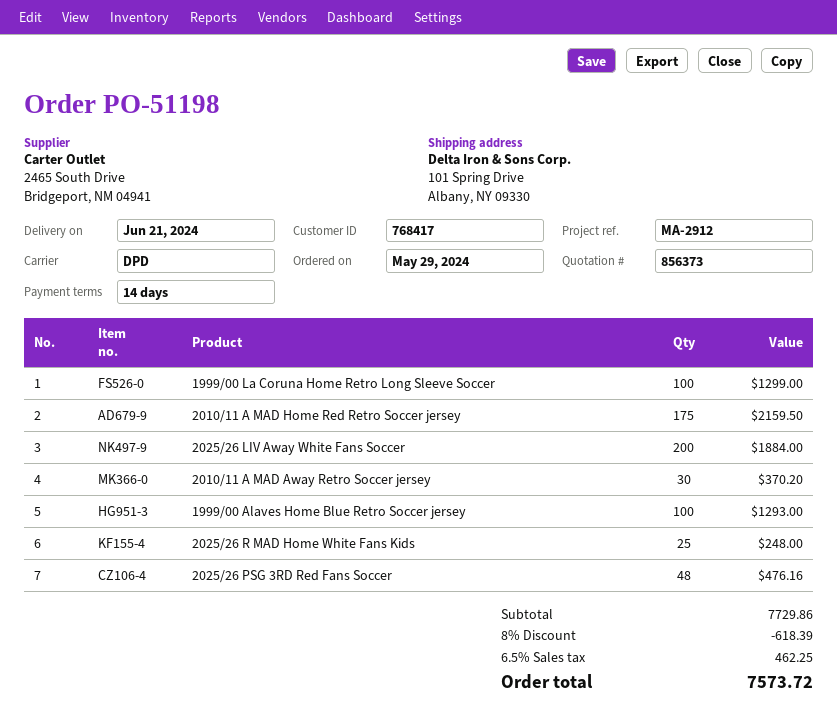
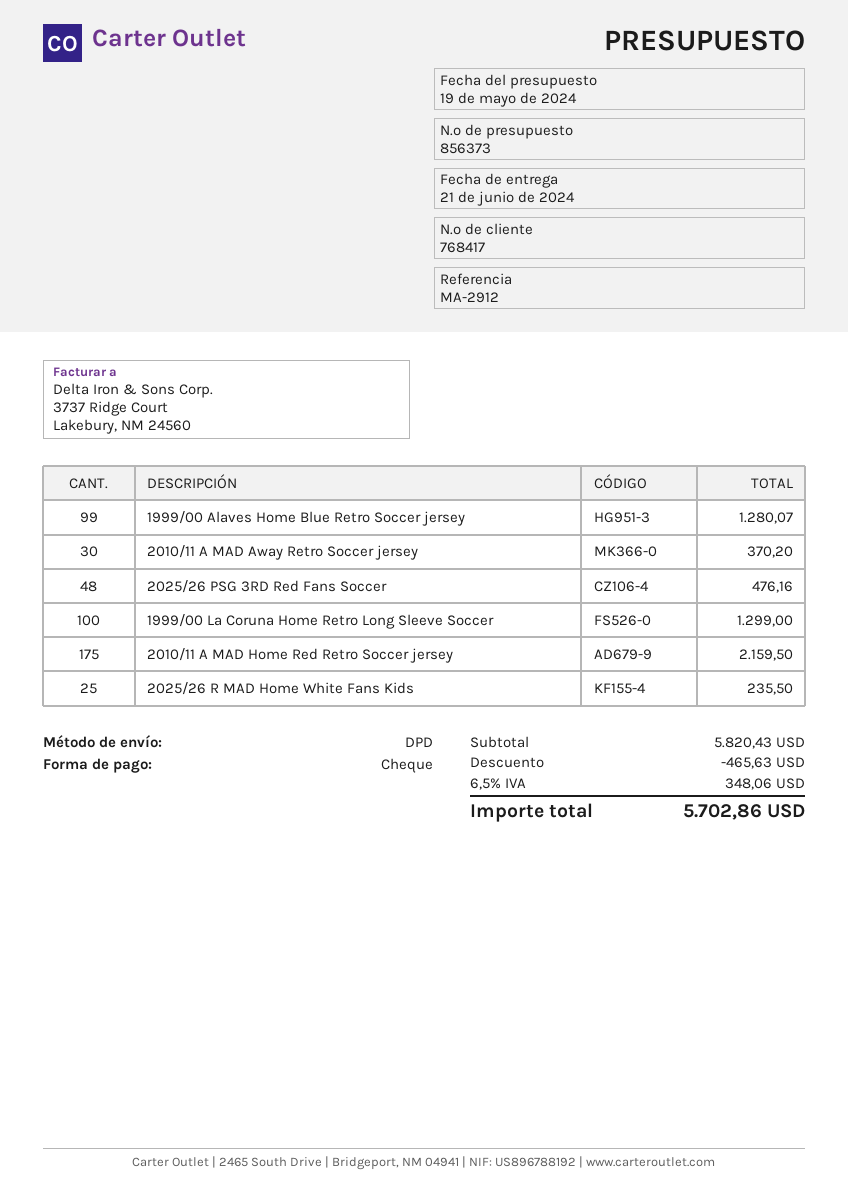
2025/26 LIV Away White Fans Soccer: 200 for 1884.00 -> none
1999/00 Alaves Home Blue Retro Soccer jersey: 100 for 1293.00 -> 99 for 1280.07
2025/26 R MAD Home White Fans Kids: 25 for 248.00 -> 25 for 235.50
subtotal: 7729.86 -> 5820.43
discount: 618.39 -> 465.63
tax: 6.5% = 462.25 -> 6.5% = 348.06
total: 7573.72 -> 5702.86

